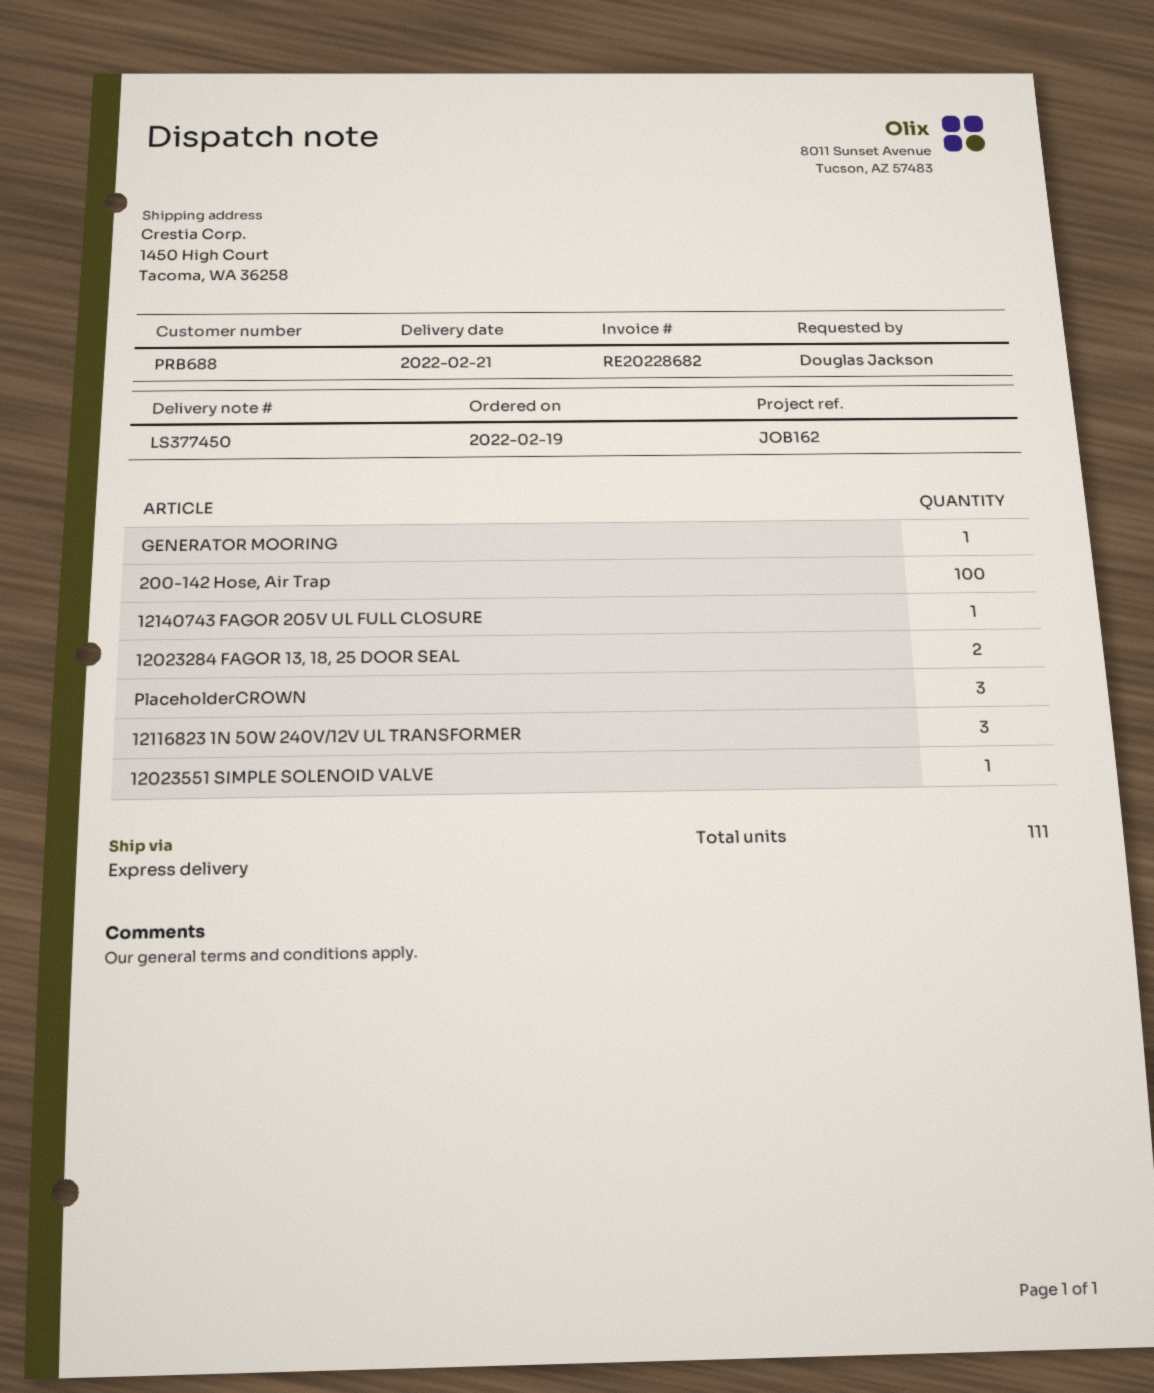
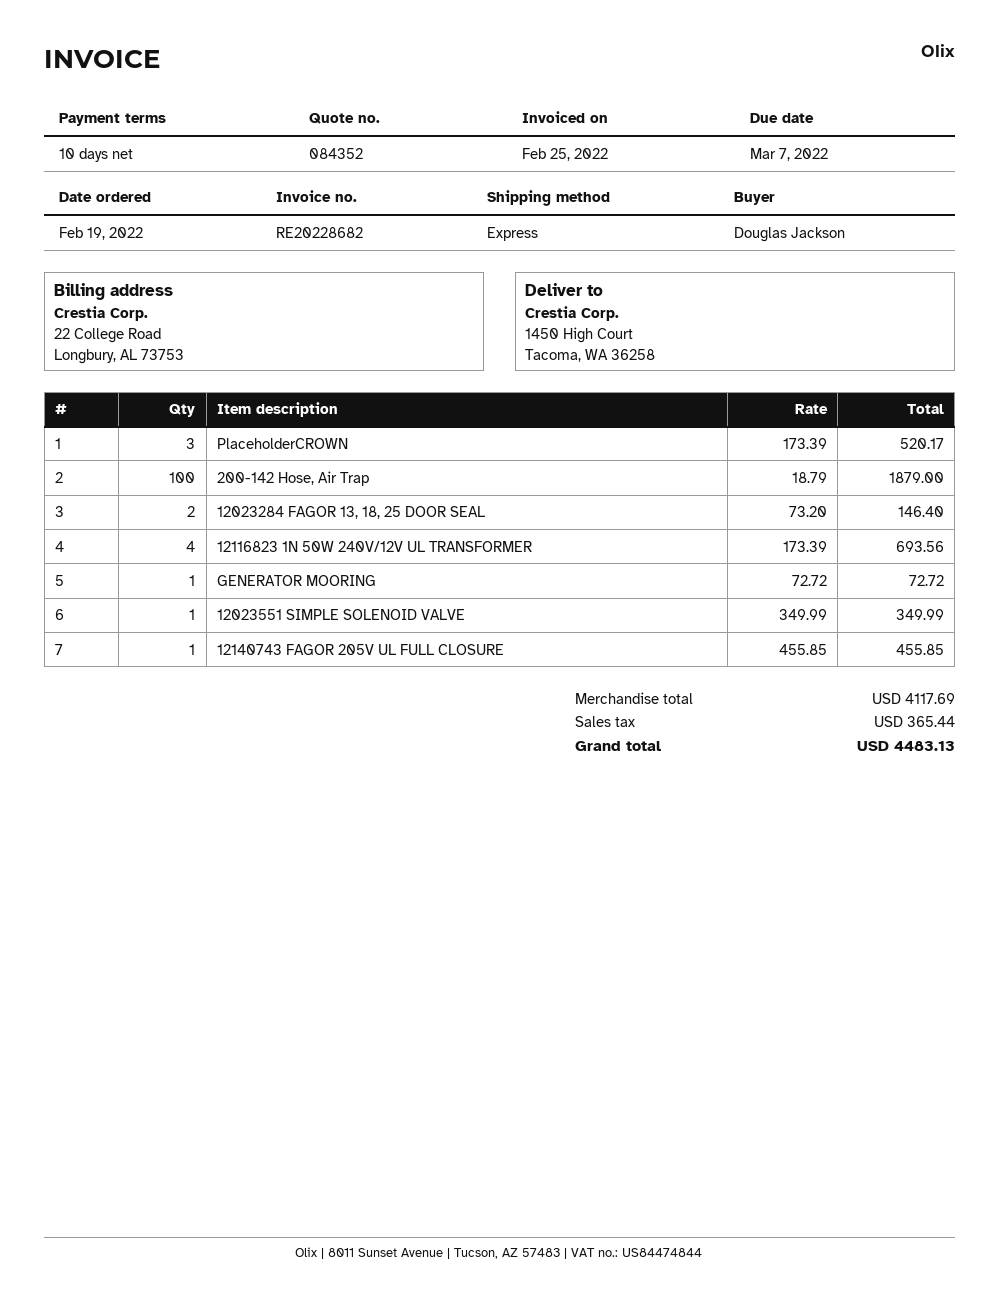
12116823 1N 50W 240V/12V UL TRANSFORMER: 3 -> 4

